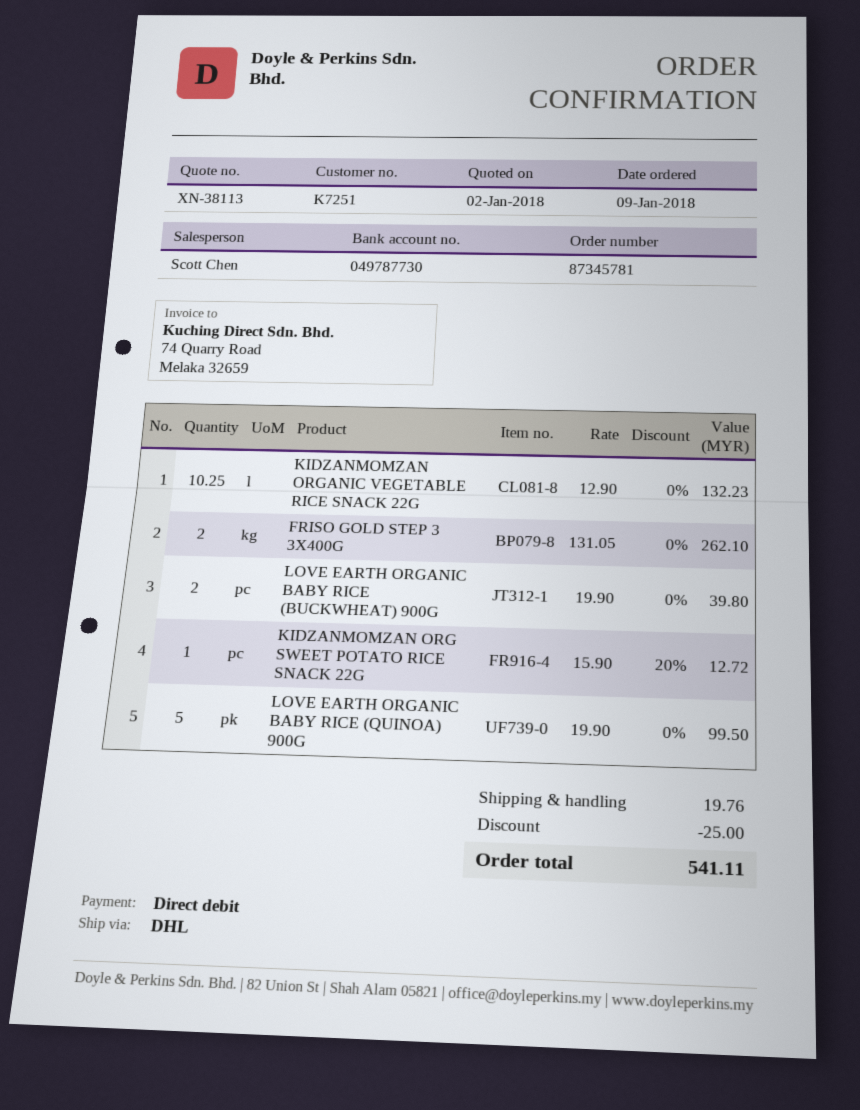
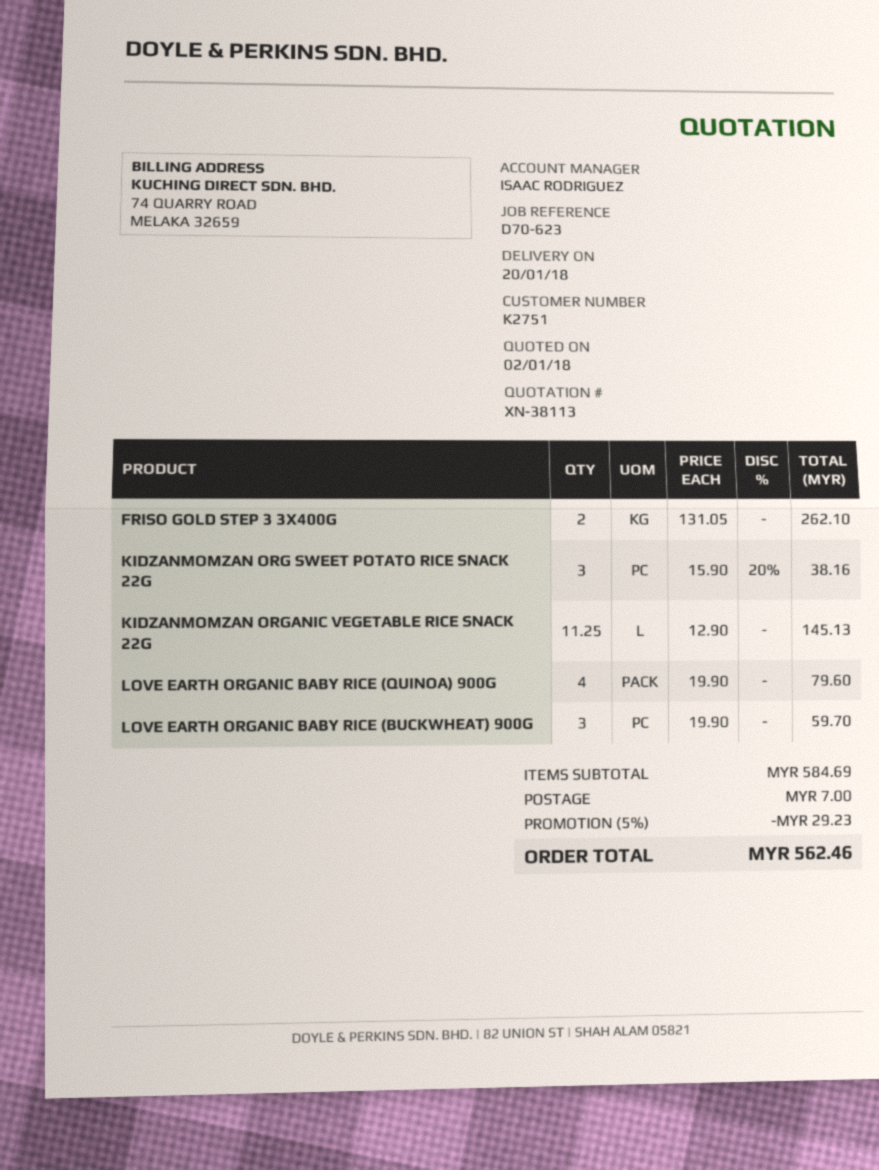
customer number: K7251 -> K2751
sales rep: Scott Chen -> ISAAC RODRIGUEZ
KIDZANMOMZAN ORGANIC VEGETABLE RICE SNACK 22G: 10.25 x 12.90 = 132.23 -> 11.25 x 12.90 = 145.13
LOVE EARTH ORGANIC BABY RICE (BUCKWHEAT) 900G: 2 x 19.90 = 39.80 -> 3 x 19.90 = 59.70
KIDZANMOMZAN ORG SWEET POTATO RICE SNACK 22G: 1 x 15.90 - 20% = 12.72 -> 3 x 15.90 - 20% = 38.16
LOVE EARTH ORGANIC BABY RICE (QUINOA) 900G: 5 x 19.90 = 99.50 -> 4 x 19.90 = 79.60
discount: 25.00 -> 29.23
shipping: 19.76 -> 7.00
total: 541.11 -> 562.46

